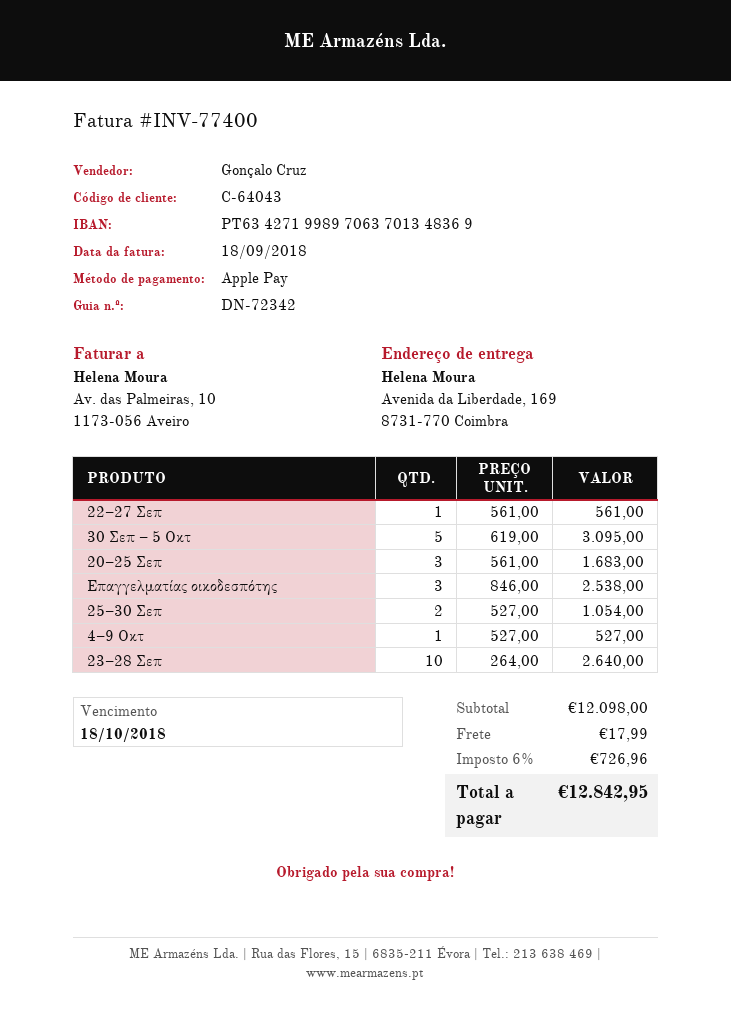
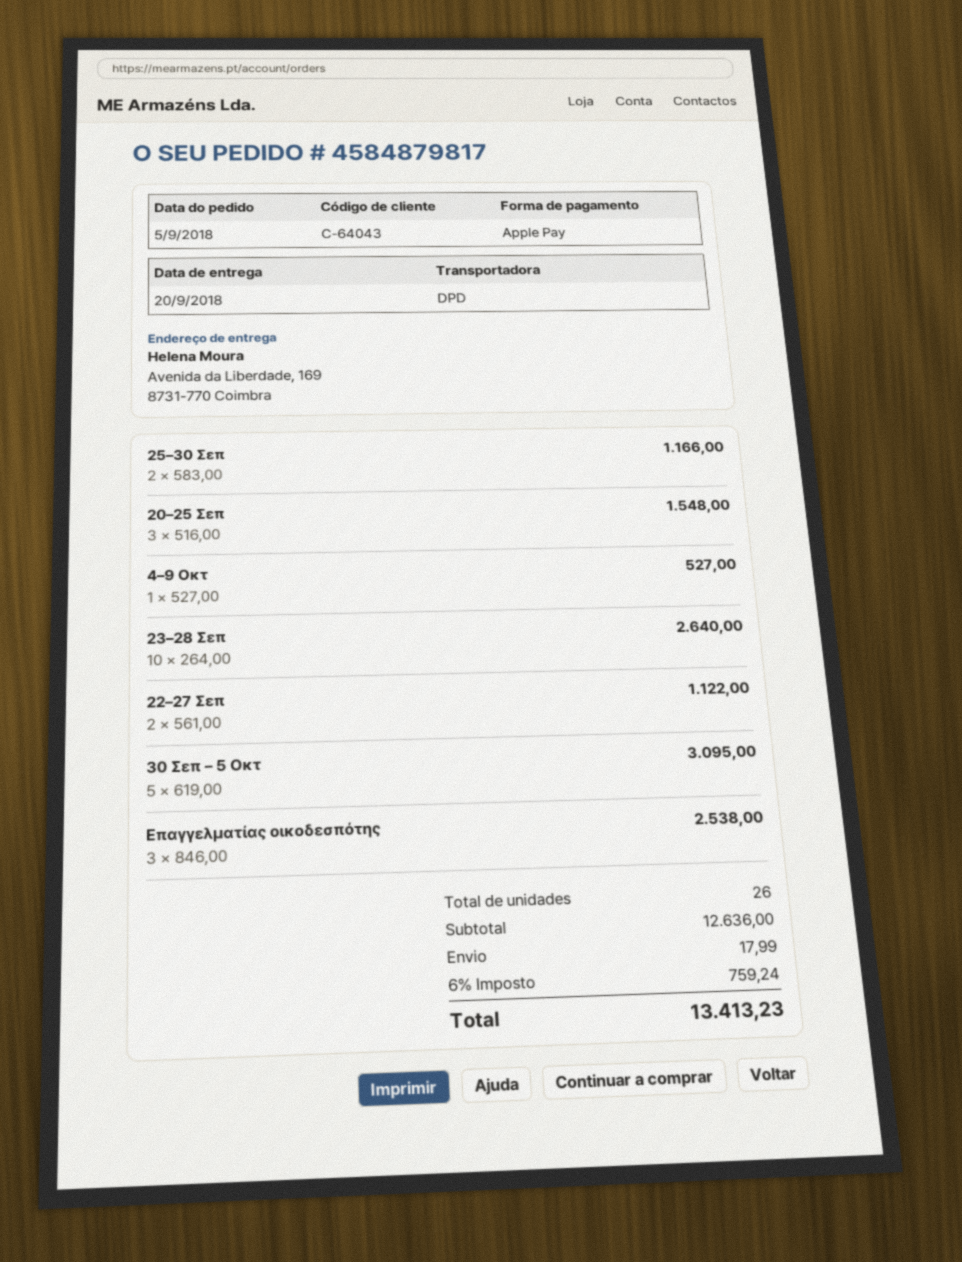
22–27 Σεπ: 1 x 561.00 = 561.00 -> 2 x 561.00 = 1122.00
20–25 Σεπ: 3 x 561.00 = 1683.00 -> 3 x 516.00 = 1548.00
25–30 Σεπ: 2 x 527.00 = 1054.00 -> 2 x 583.00 = 1166.00
subtotal: 12098.00 -> 12636.00
tax: 6% = 726.96 -> 6% = 759.24
total: 12842.95 -> 13413.23

